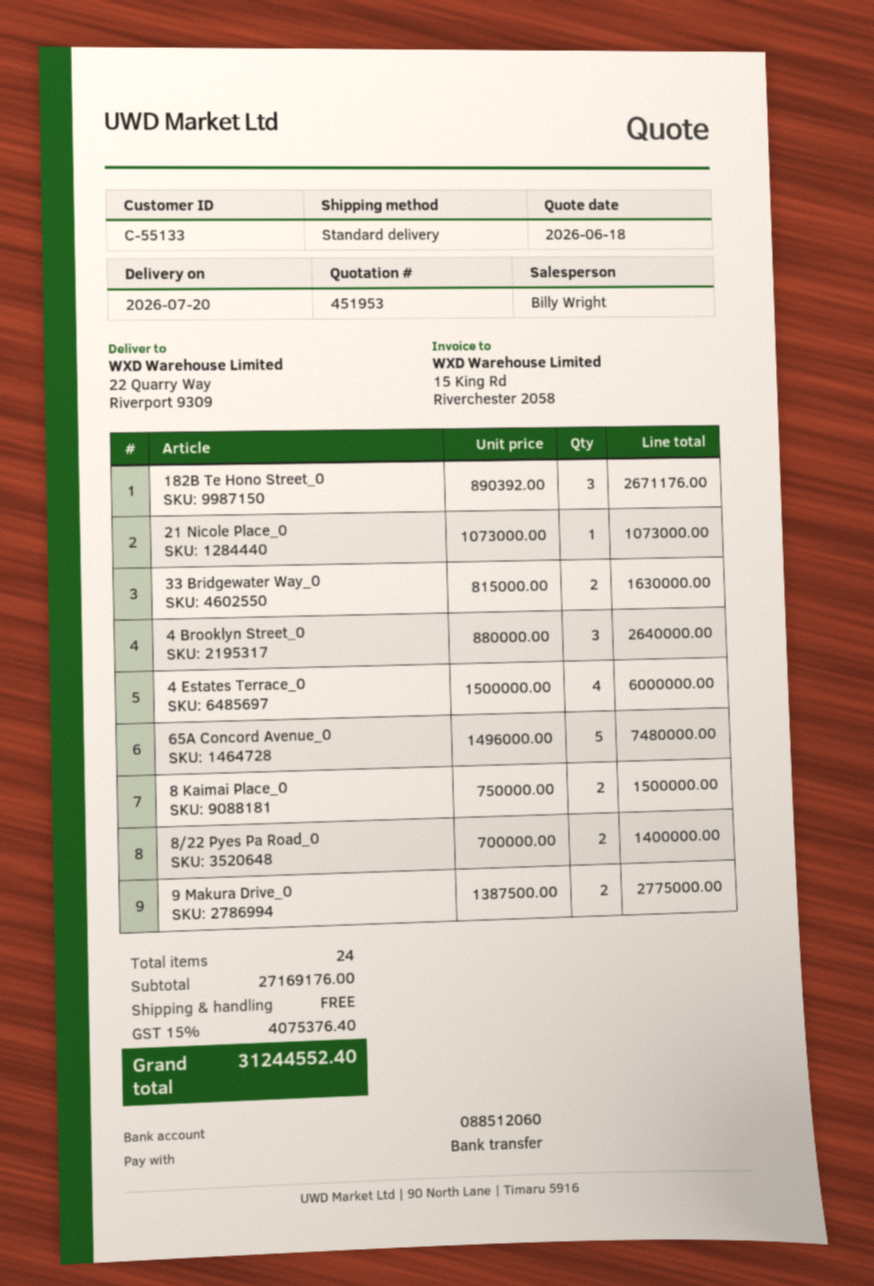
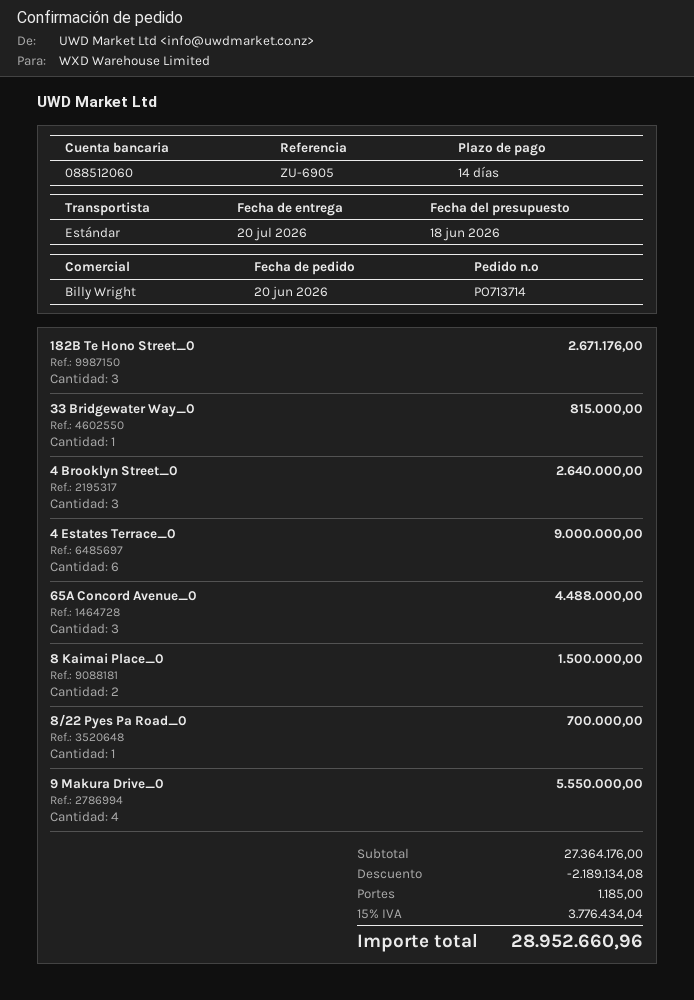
21 Nicole Place_0: 1 for 1073000.00 -> none
33 Bridgewater Way_0: 2 for 1630000.00 -> 1 for 815000.00
4 Estates Terrace_0: 4 for 6000000.00 -> 6 for 9000000.00
65A Concord Avenue_0: 5 for 7480000.00 -> 3 for 4488000.00
8/22 Pyes Pa Road_0: 2 for 1400000.00 -> 1 for 700000.00
9 Makura Drive_0: 2 for 2775000.00 -> 4 for 5550000.00
subtotal: 27169176.00 -> 27364176.00
discount: none -> 2189134.08
shipping: 0.00 -> 1185.00
tax: 15% = 4075376.40 -> 15% = 3776434.04
total: 31244552.40 -> 28952660.96

